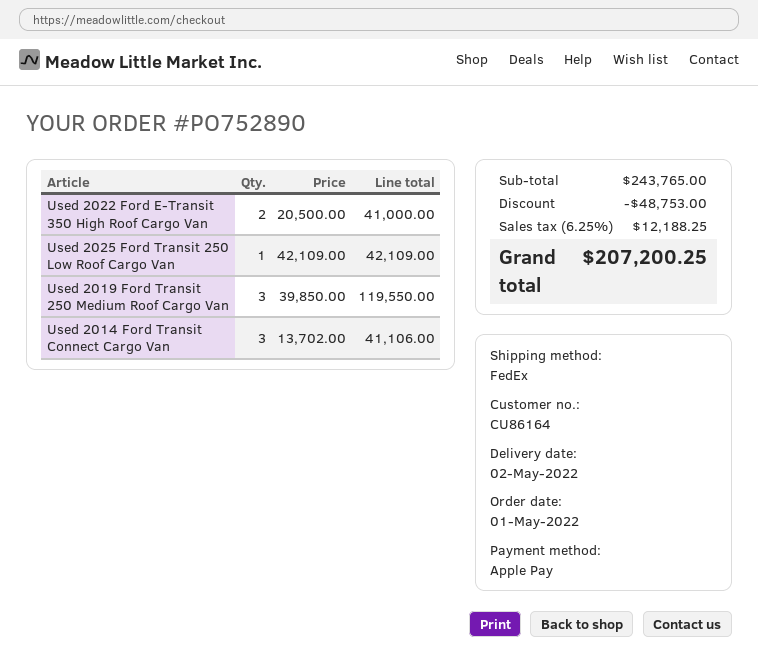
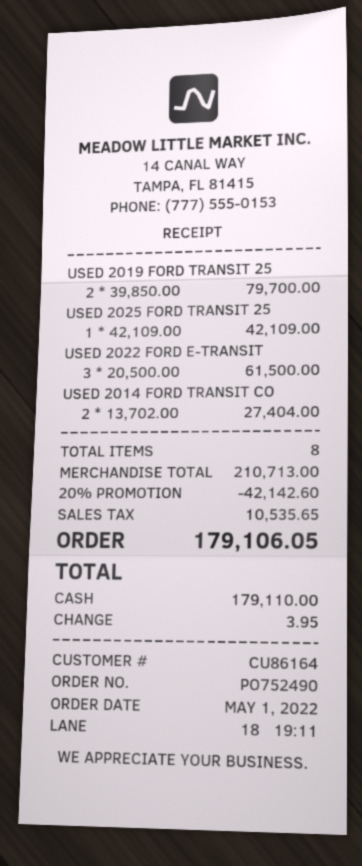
order number: PO752890 -> PO752490
payment method: Apple Pay -> cash
Used 2022 Ford E-Transit 350 High Roof Cargo Van: 2 x 20500.00 = 41000.00 -> 3 x 20500.00 = 61500.00
Used 2019 Ford Transit 250 Medium Roof Cargo Van: 3 x 39850.00 = 119550.00 -> 2 x 39850.00 = 79700.00
Used 2014 Ford Transit Connect Cargo Van: 3 x 13702.00 = 41106.00 -> 2 x 13702.00 = 27404.00
subtotal: 243765.00 -> 210713.00
discount: 48753.00 -> 42142.60
tax: 12188.25 -> 10535.65
total: 207200.25 -> 179106.05

